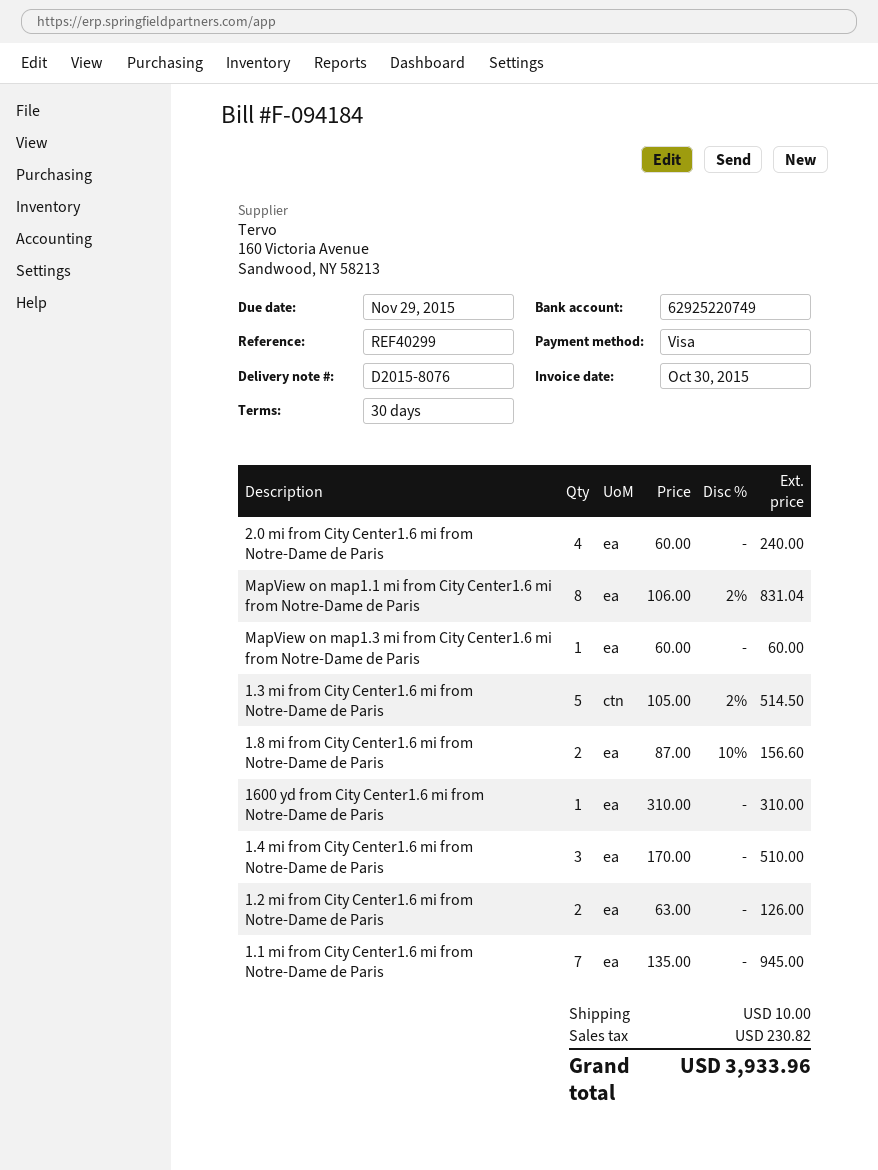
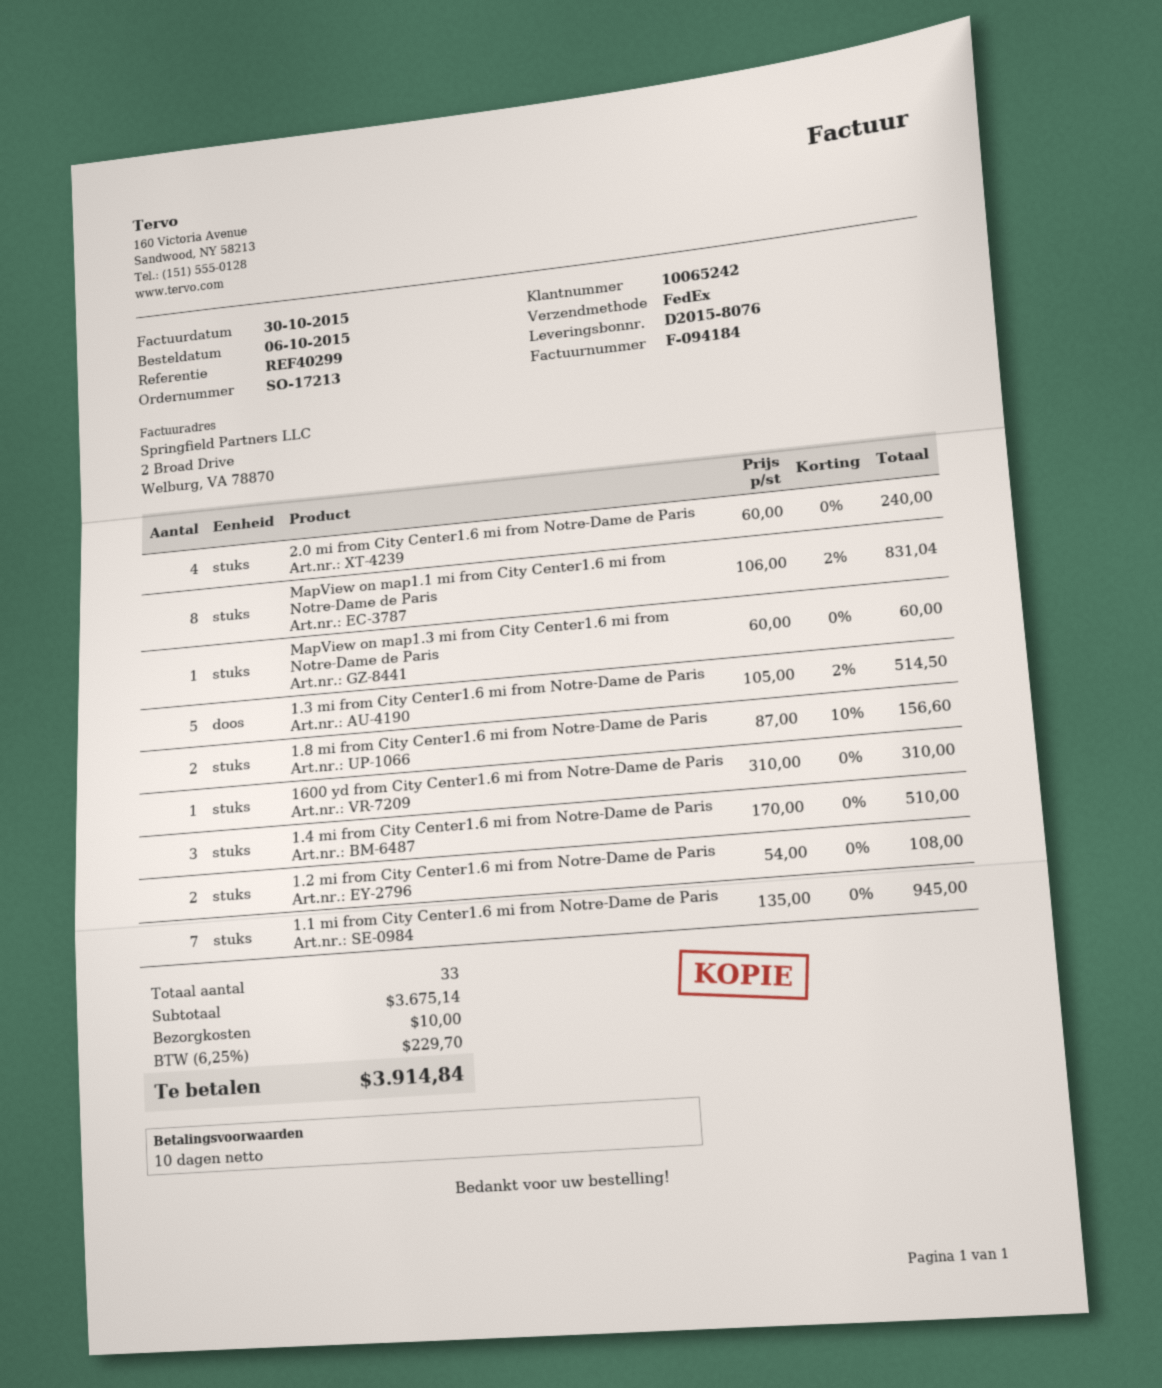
payment terms: 30 days -> 10 days
1.2 mi from City Center1.6 mi from Notre-Dame de Paris: 2 x 63.00 = 126.00 -> 2 x 54.00 = 108.00
tax: 230.82 -> 229.70
total: 3933.96 -> 3914.84

